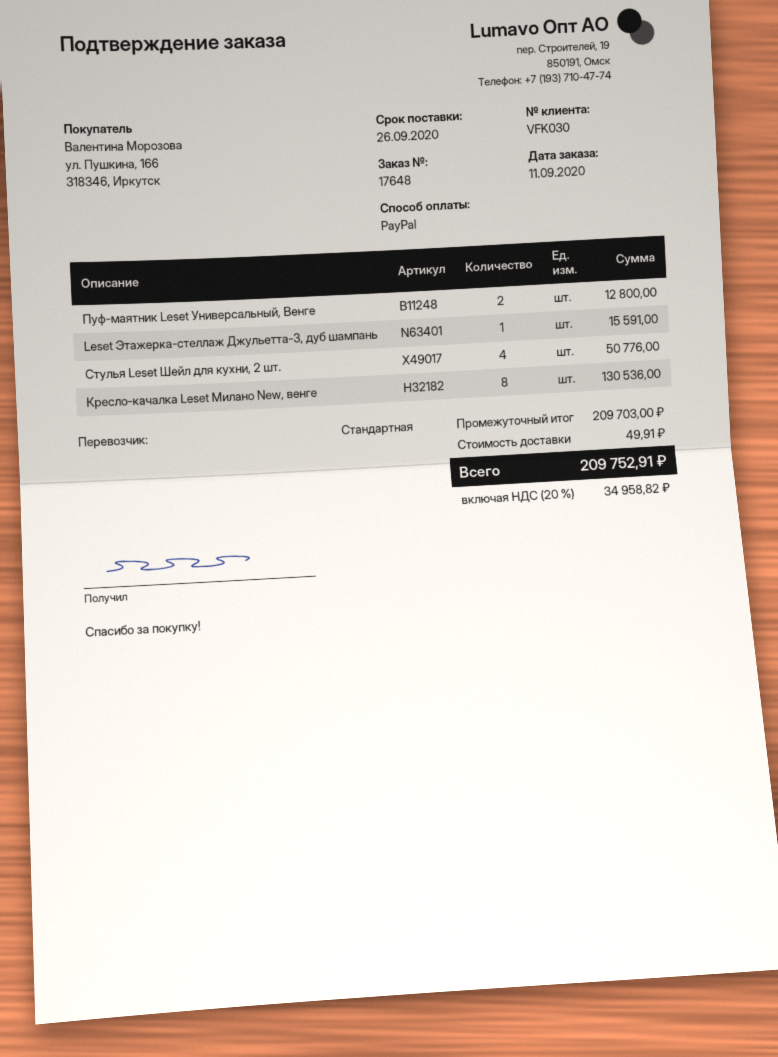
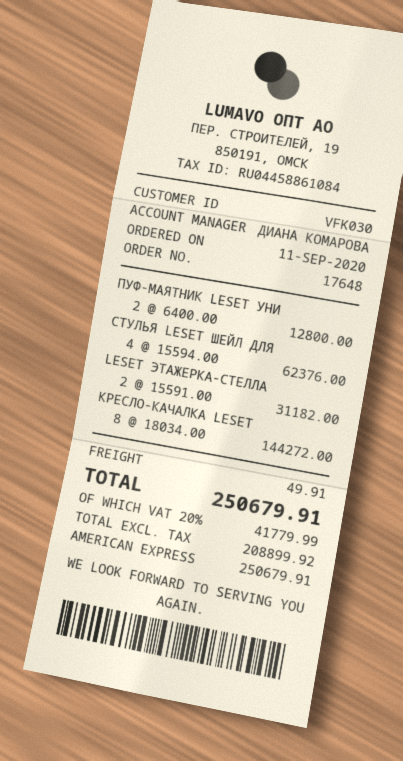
payment method: PayPal -> American Express
Leset Этажерка-стеллаж Джульетта-3, дуб шампань: 1 for 15591.00 -> 2 for 31182.00
Стулья Leset Шейл для кухни, 2 шт.: 4 for 50776.00 -> 4 for 62376.00
Кресло-качалка Leset Милано New, венге: 8 for 130536.00 -> 8 for 144272.00
tax: 20% = 34958.82 -> 20% = 41779.99
total: 209752.91 -> 250679.91

